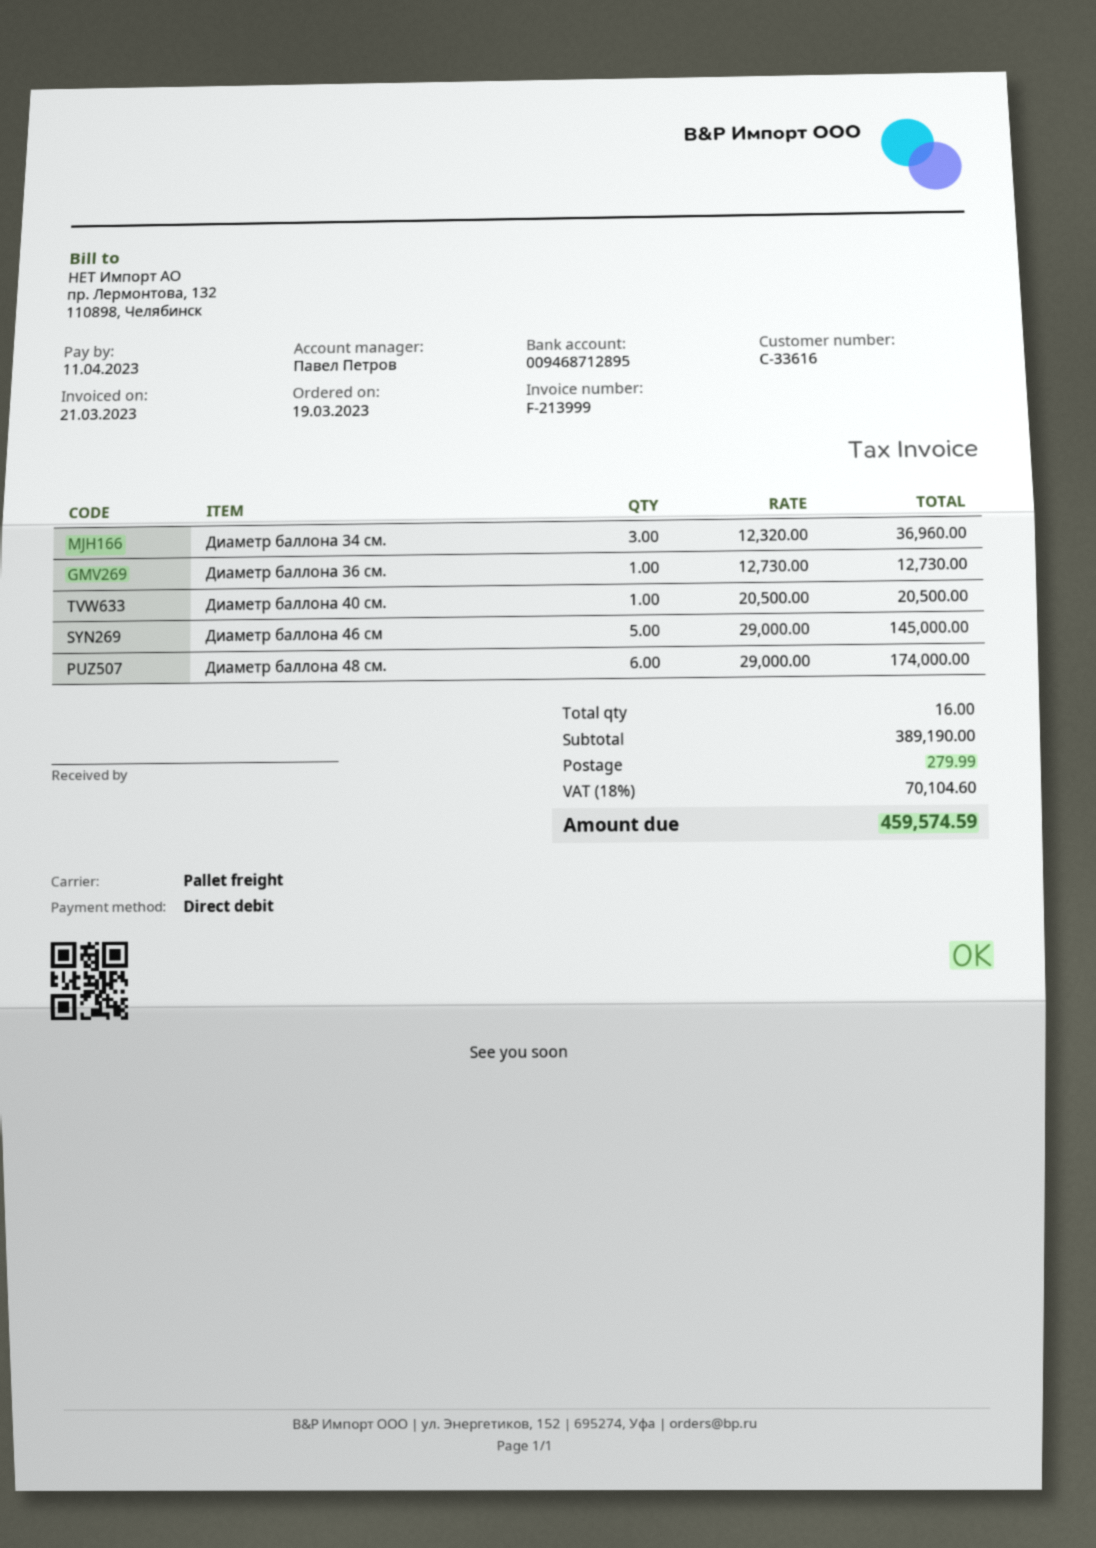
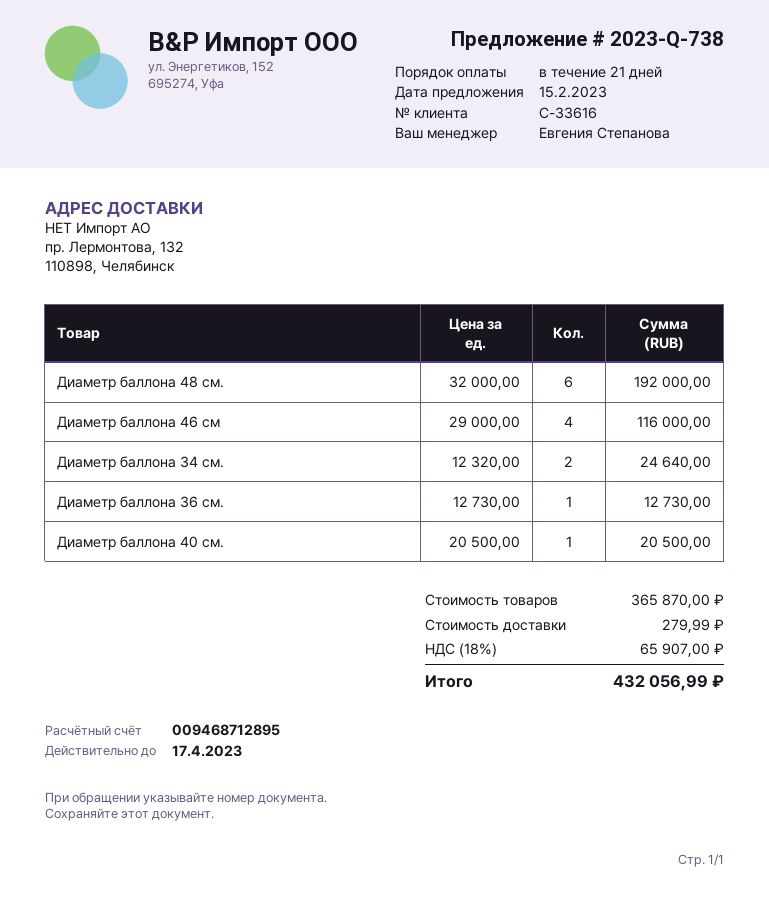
sales rep: Павел Петров -> Евгения Степанова
Диаметр баллона 34 см.: 3 x 12320.00 = 36960.00 -> 2 x 12320.00 = 24640.00
Диаметр баллона 46 см: 5 x 29000.00 = 145000.00 -> 4 x 29000.00 = 116000.00
Диаметр баллона 48 см.: 6 x 29000.00 = 174000.00 -> 6 x 32000.00 = 192000.00
subtotal: 389190.00 -> 365870.00
tax: 18% = 70104.60 -> 18% = 65907.00
total: 459574.59 -> 432056.99

